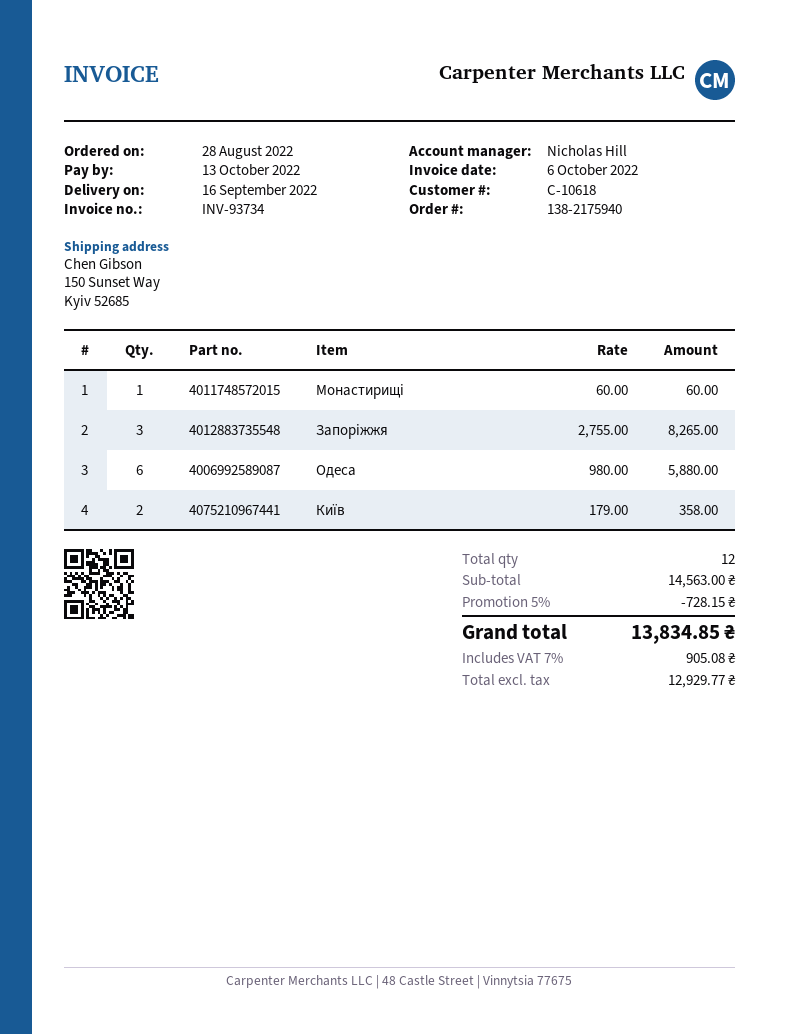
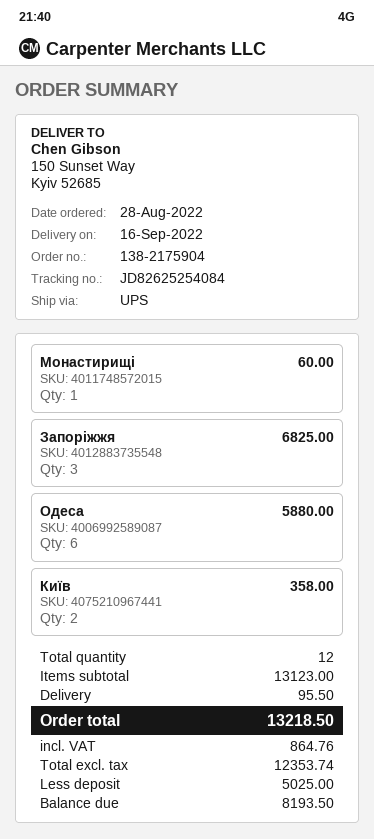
order number: 138-2175940 -> 138-2175904
Запоріжжя: 3 for 8265.00 -> 3 for 6825.00
subtotal: 14563.00 -> 13123.00
discount: 5% = 728.15 -> none
shipping: none -> 95.50
net: 12929.77 -> 12353.74
tax: 905.08 -> 864.76
total: 13834.85 -> 13218.50

